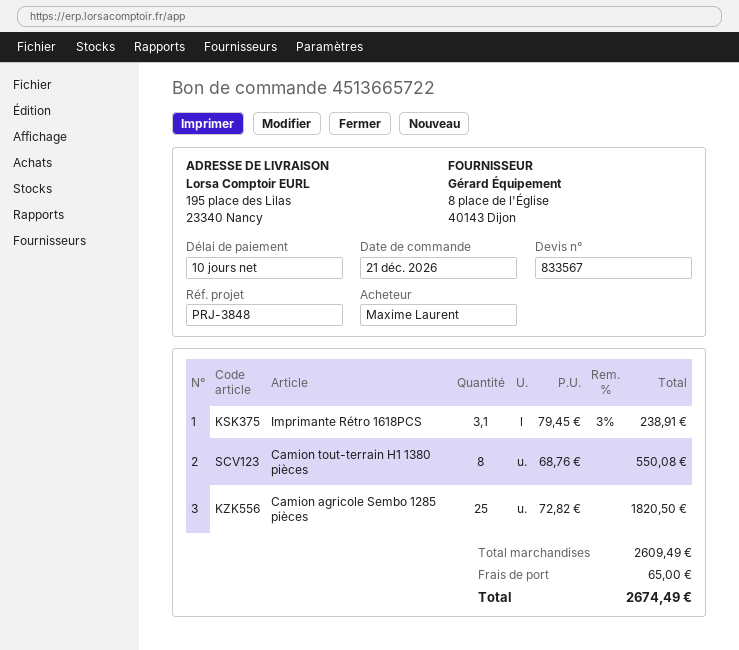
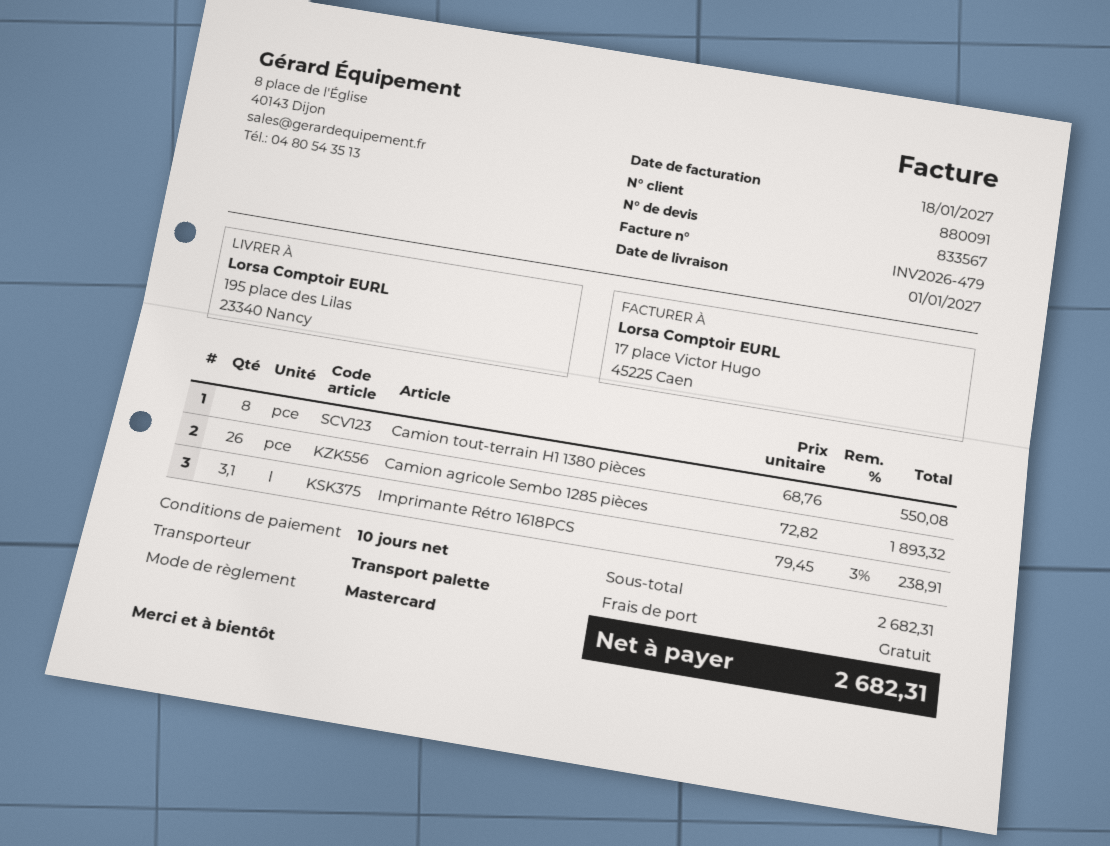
Camion agricole Sembo 1285 pièces: 25 x 72.82 = 1820.50 -> 26 x 72.82 = 1893.32
subtotal: 2609.49 -> 2682.31
shipping: 65.00 -> 0.00
total: 2674.49 -> 2682.31

